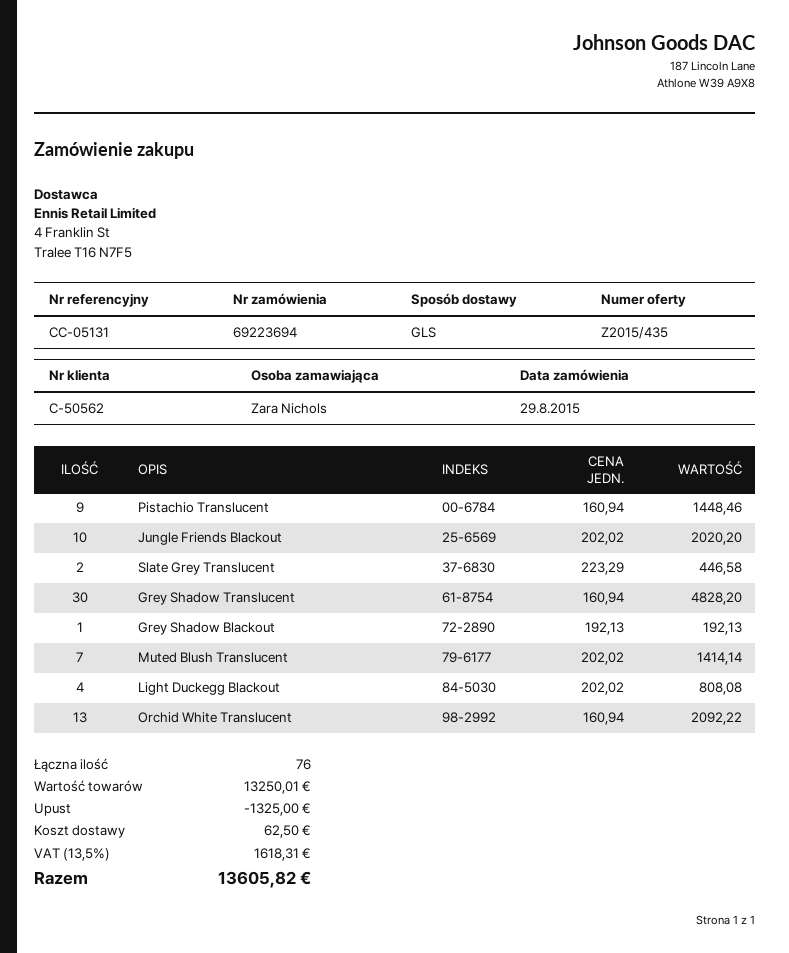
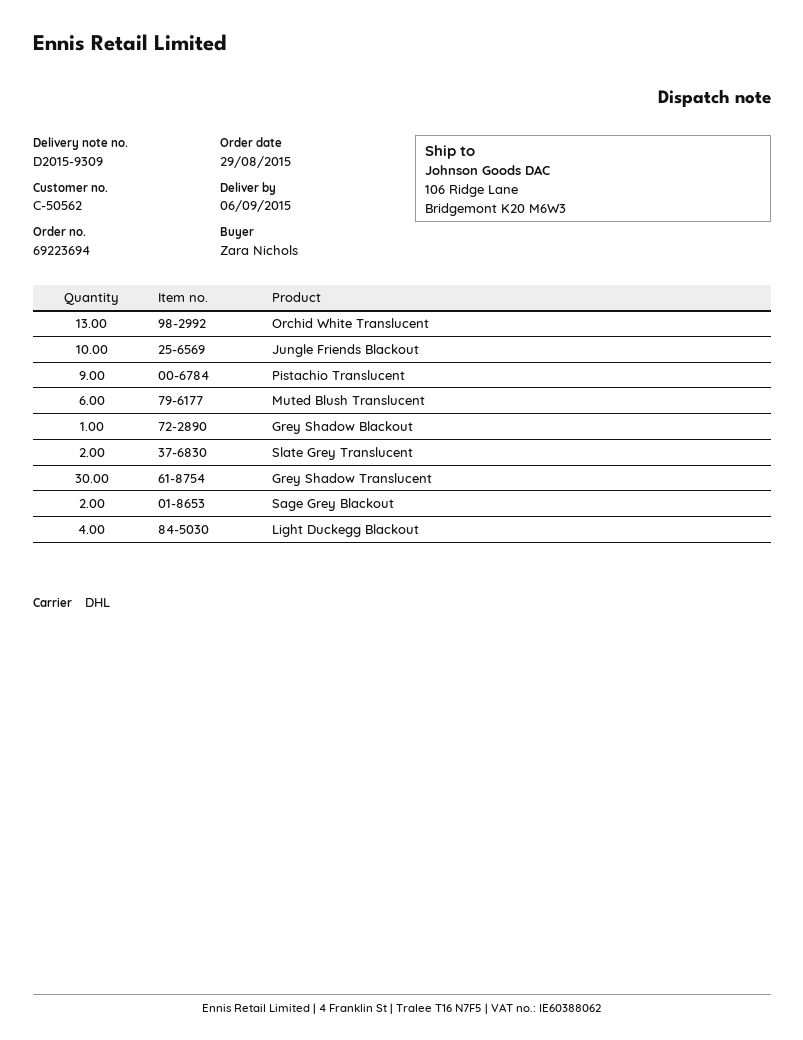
shipping method: GLS -> DHL
Muted Blush Translucent: 7 -> 6
Sage Grey Blackout: none -> 2

